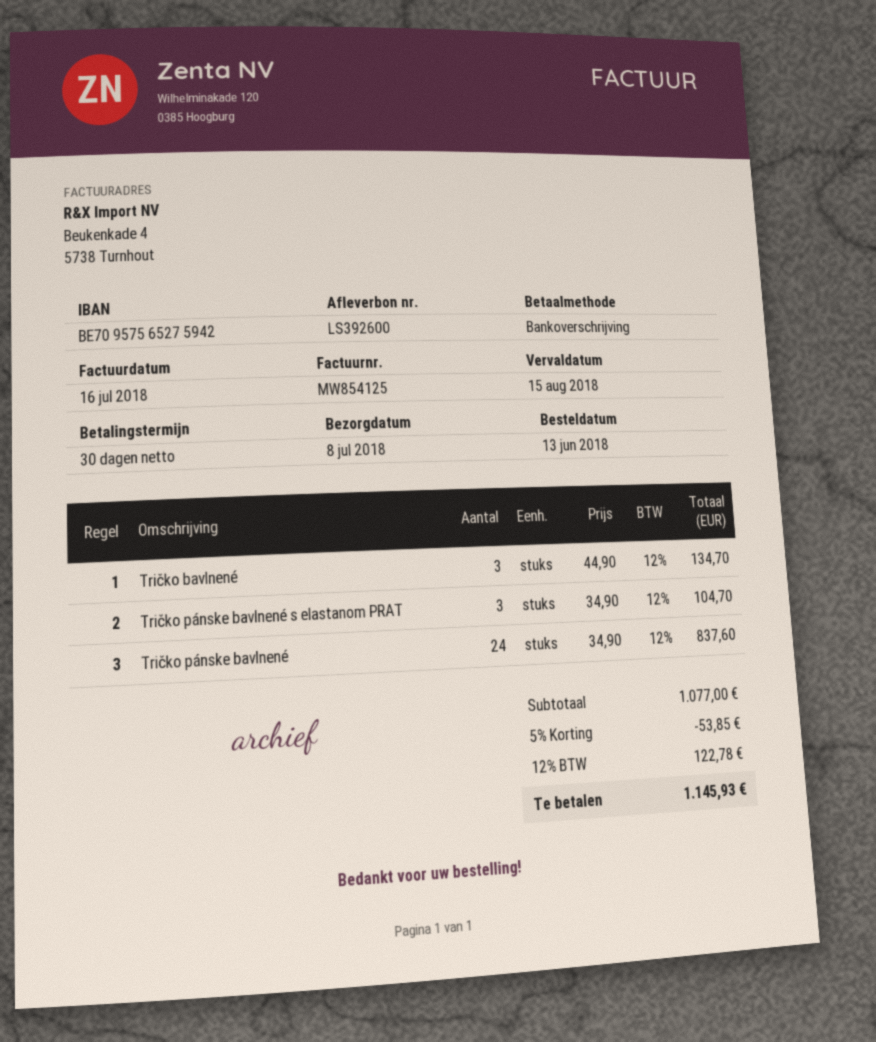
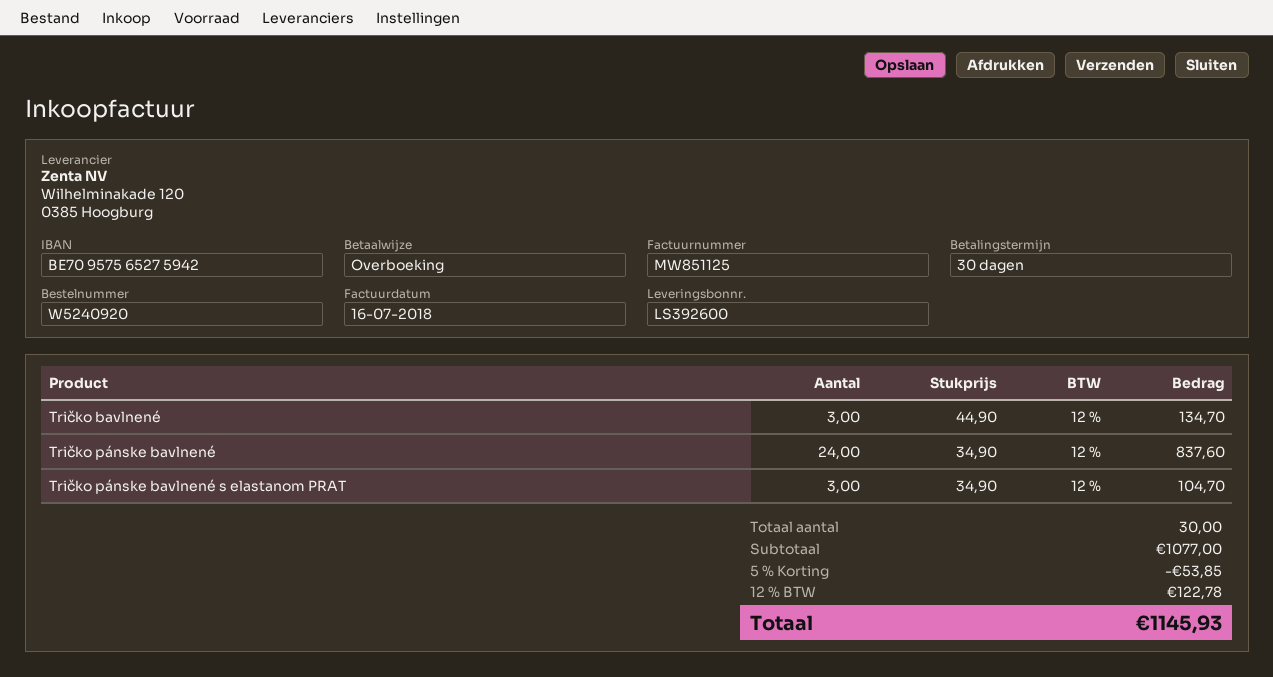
invoice number: MW854125 -> MW851125

